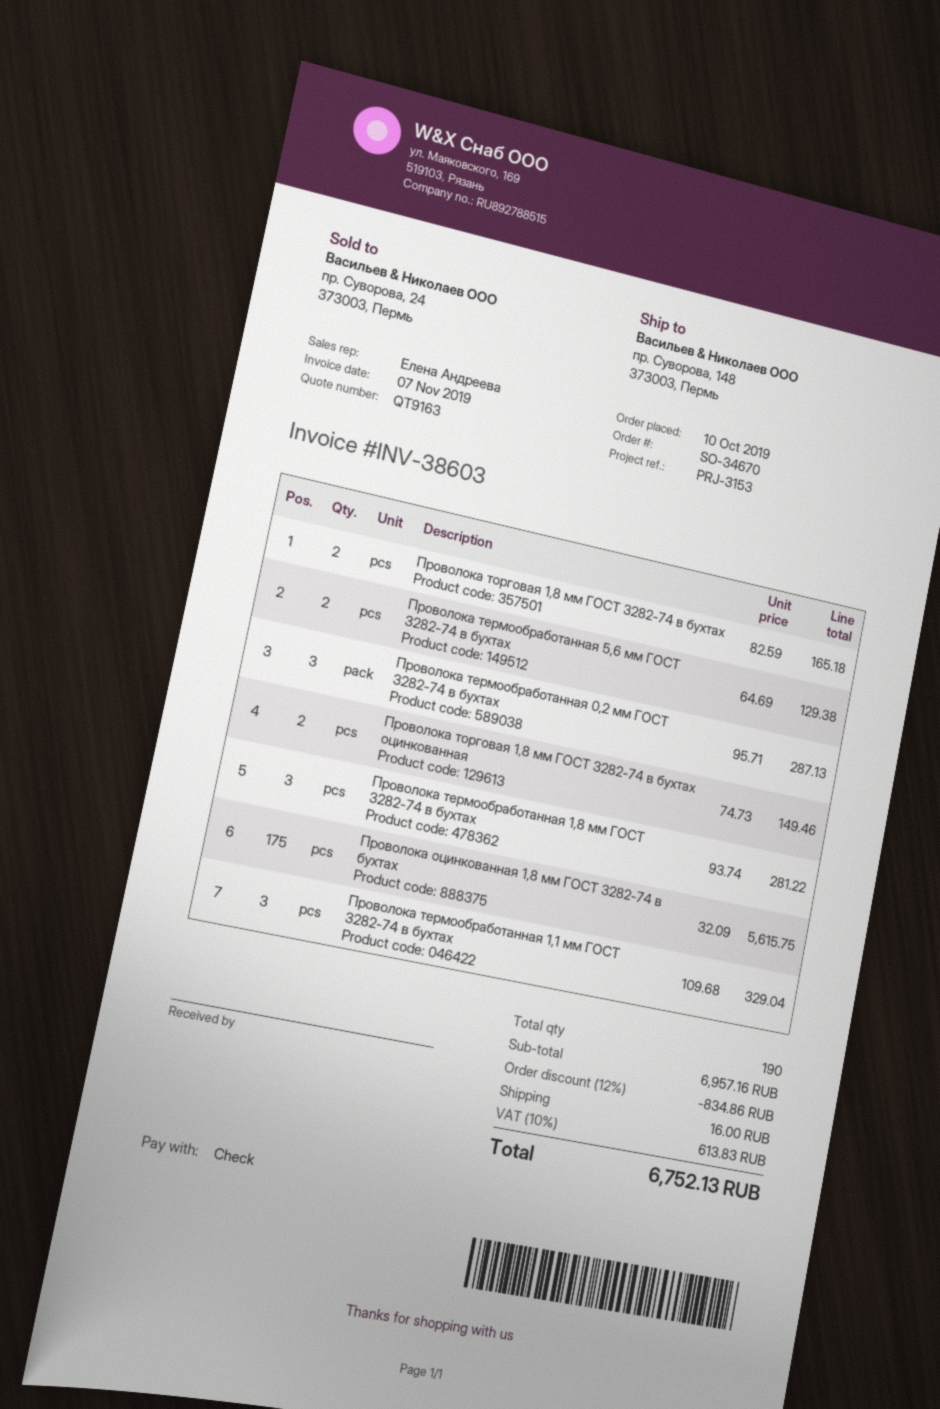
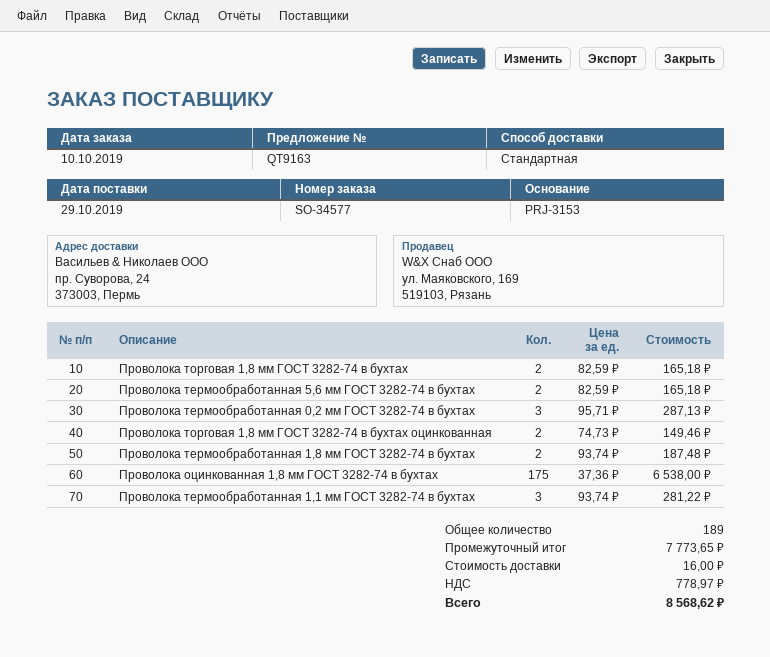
order number: SO-34670 -> SO-34577
ship to: пр. Суворова, 148, 373003, Пермь -> пр. Суворова, 24, 373003, Пермь
Проволока термообработанная 5,6 мм ГОСТ 3282-74 в бухтах: 2 x 64.69 = 129.38 -> 2 x 82.59 = 165.18
Проволока термообработанная 1,8 мм ГОСТ 3282-74 в бухтах: 3 x 93.74 = 281.22 -> 2 x 93.74 = 187.48
Проволока оцинкованная 1,8 мм ГОСТ 3282-74 в бухтах: 175 x 32.09 = 5615.75 -> 175 x 37.36 = 6538.00
Проволока термообработанная 1,1 мм ГОСТ 3282-74 в бухтах: 3 x 109.68 = 329.04 -> 3 x 93.74 = 281.22
total quantity: 190 -> 189
subtotal: 6957.16 -> 7773.65
discount: 12% = 834.86 -> none
tax: 613.83 -> 778.97
total: 6752.13 -> 8568.62

